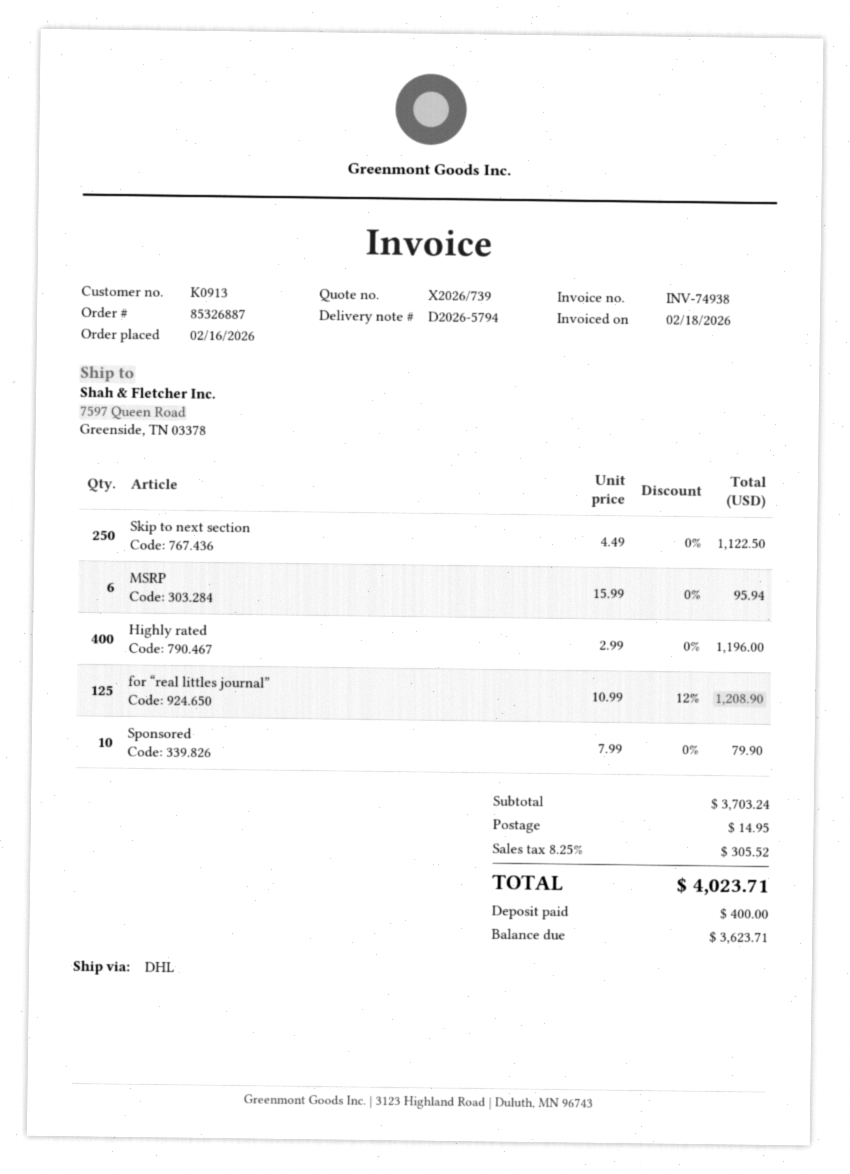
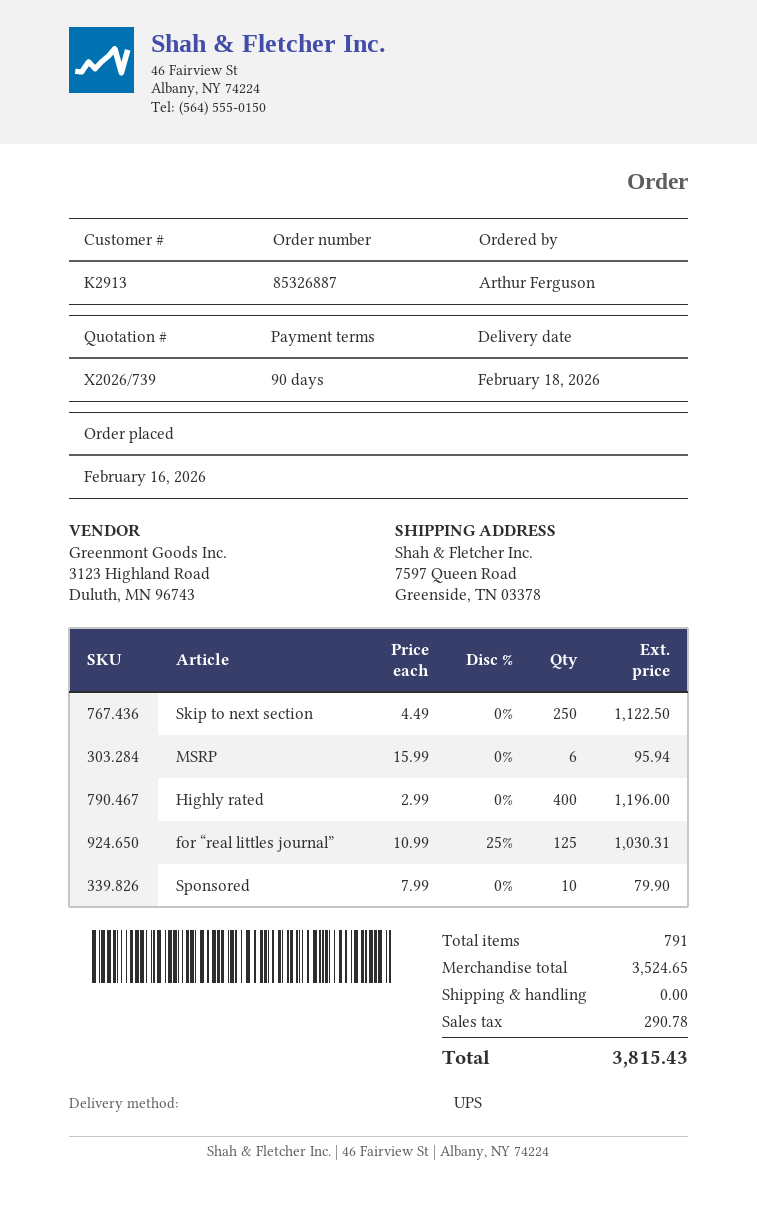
customer number: K0913 -> K2913
shipping method: DHL -> UPS
for “real littles journal”: 125 x 10.99 - 12% = 1208.90 -> 125 x 10.99 - 25% = 1030.31
subtotal: 3703.24 -> 3524.65
shipping: 14.95 -> 0.00
tax: 305.52 -> 290.78
total: 4023.71 -> 3815.43

